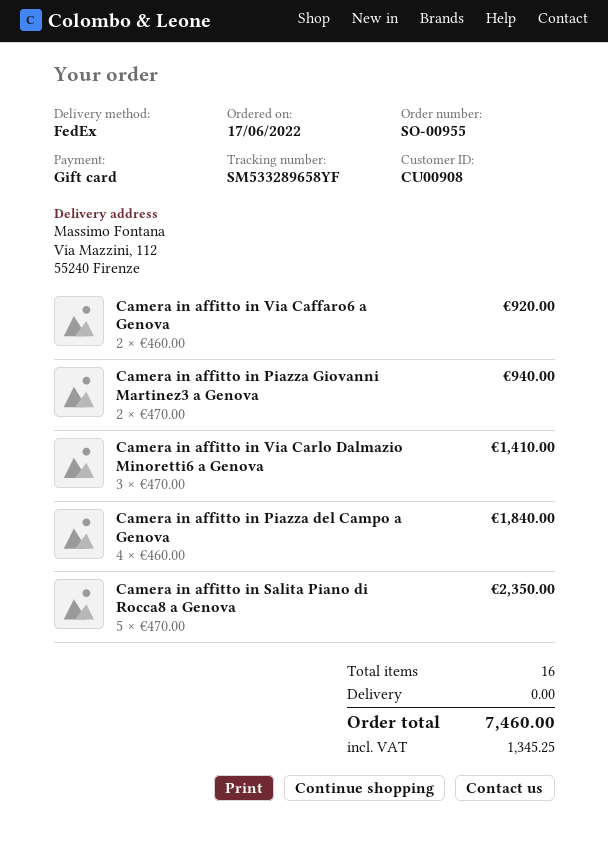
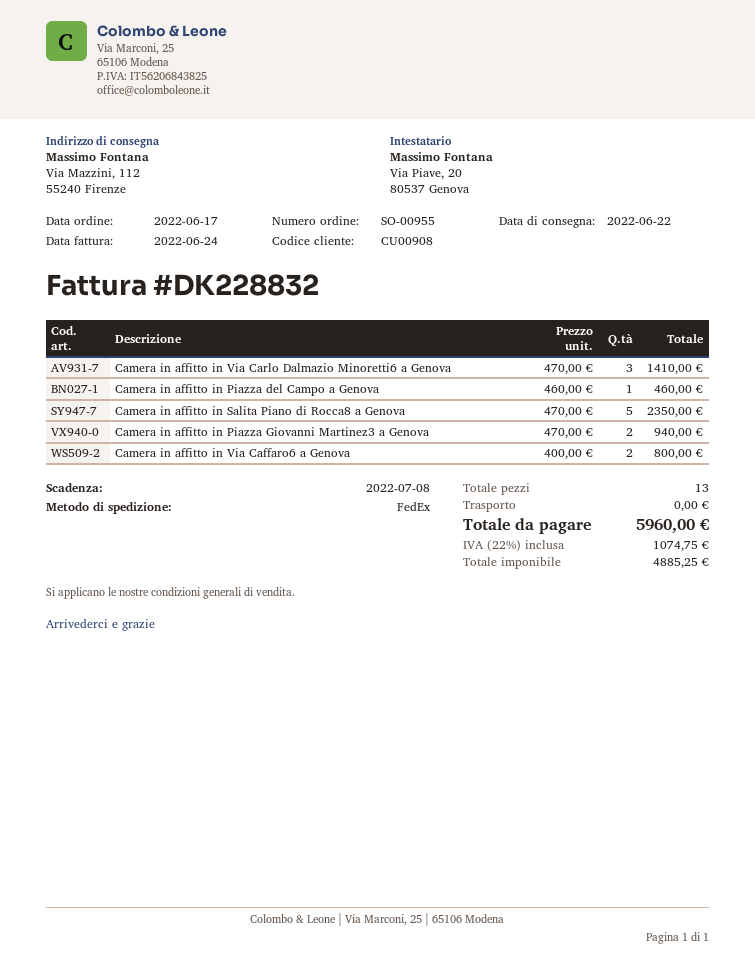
Camera in affitto in Via Caffaro6 a Genova: 2 x 460.00 = 920.00 -> 2 x 400.00 = 800.00
Camera in affitto in Piazza del Campo a Genova: 4 x 460.00 = 1840.00 -> 1 x 460.00 = 460.00
total quantity: 16 -> 13
tax: 1345.25 -> 1074.75
total: 7460.00 -> 5960.00

